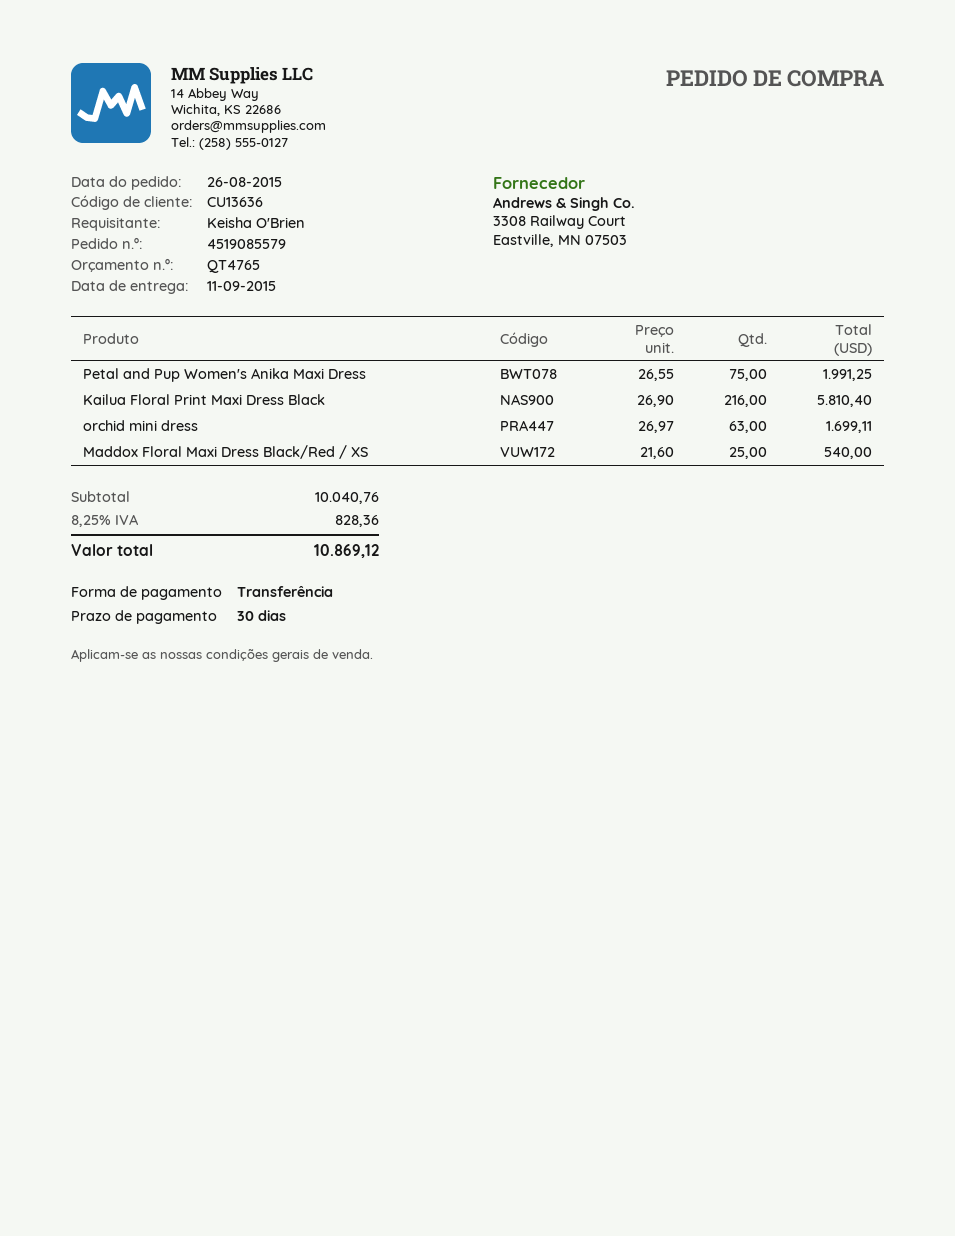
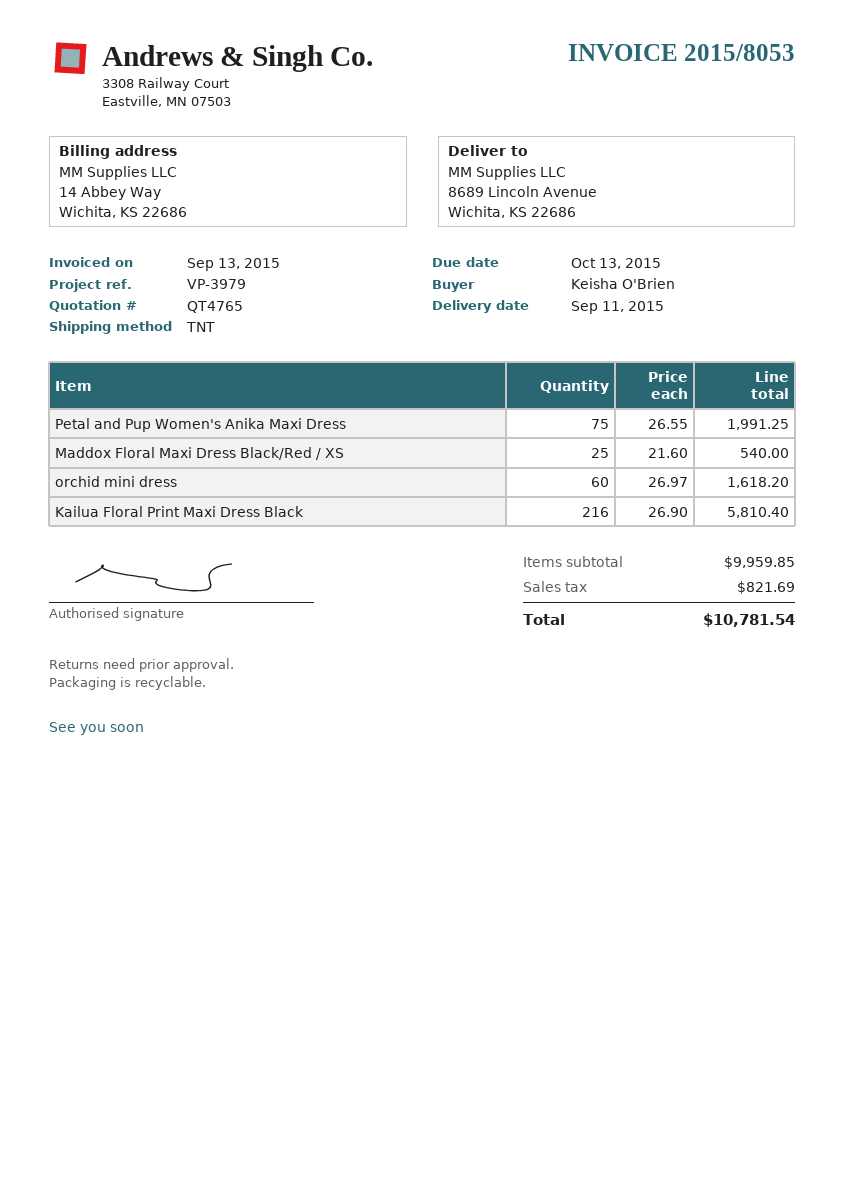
orchid mini dress: 63 x 26.97 = 1699.11 -> 60 x 26.97 = 1618.20
subtotal: 10040.76 -> 9959.85
tax: 828.36 -> 821.69
total: 10869.12 -> 10781.54

